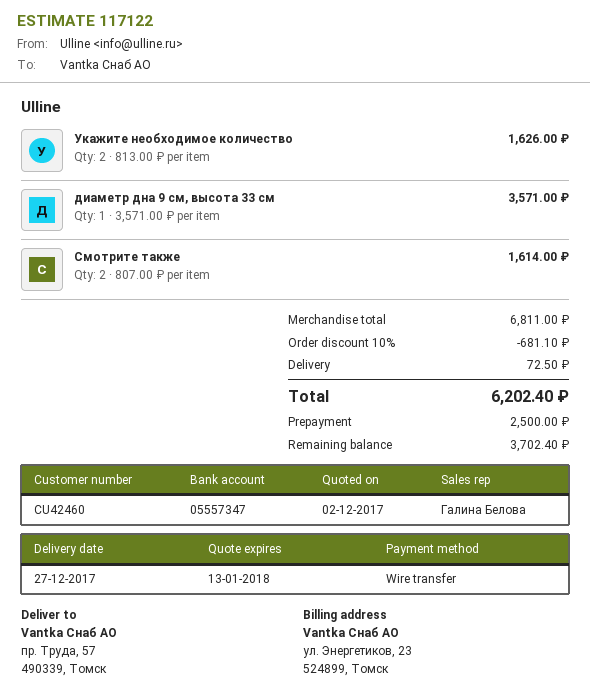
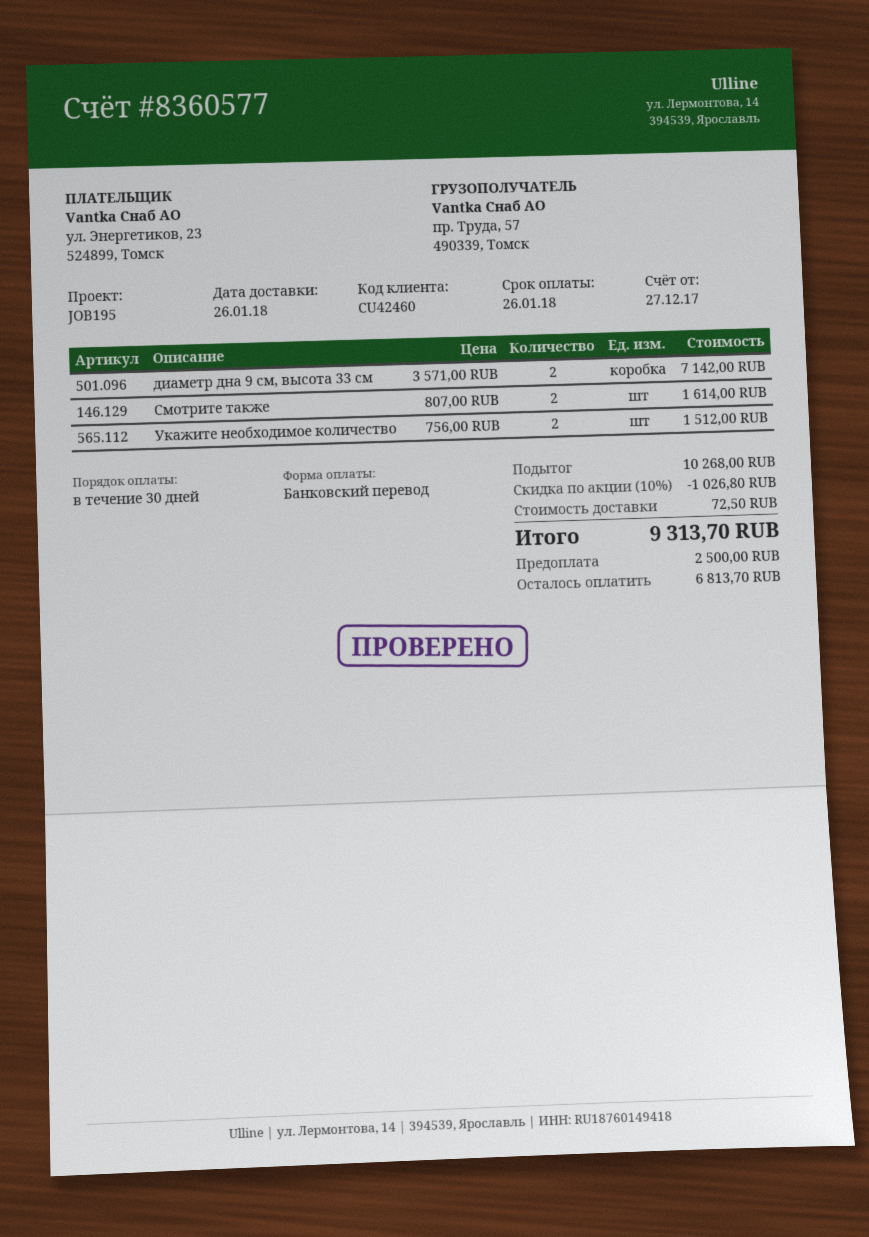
delivery date: 2017-12-27 -> 2018-01-26
Укажите необходимое количество: 2 x 813.00 = 1626.00 -> 2 x 756.00 = 1512.00
диаметр дна 9 см, высота 33 см: 1 x 3571.00 = 3571.00 -> 2 x 3571.00 = 7142.00
subtotal: 6811.00 -> 10268.00
discount: 10% = 681.10 -> 10% = 1026.80
total: 6202.40 -> 9313.70
balance: 3702.40 -> 6813.70

